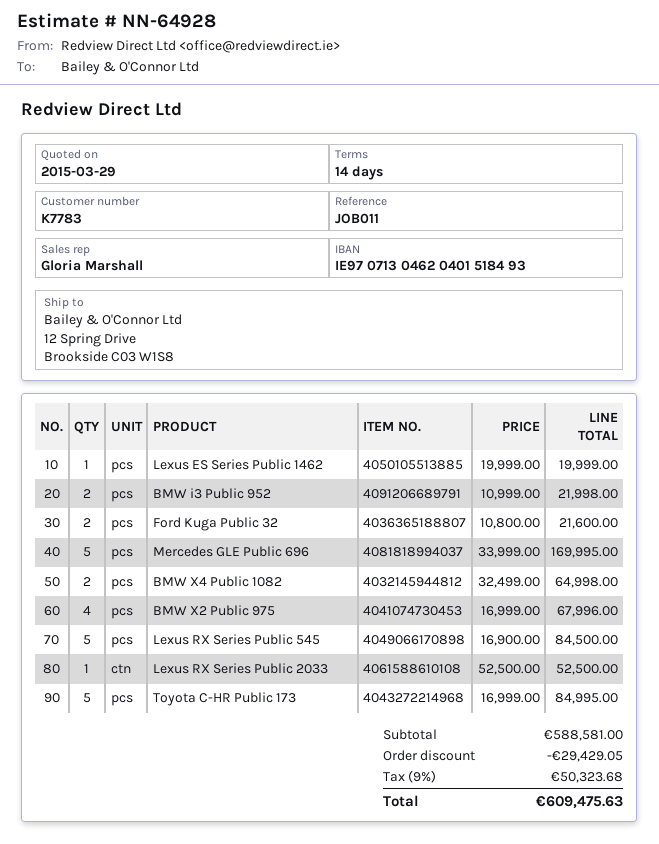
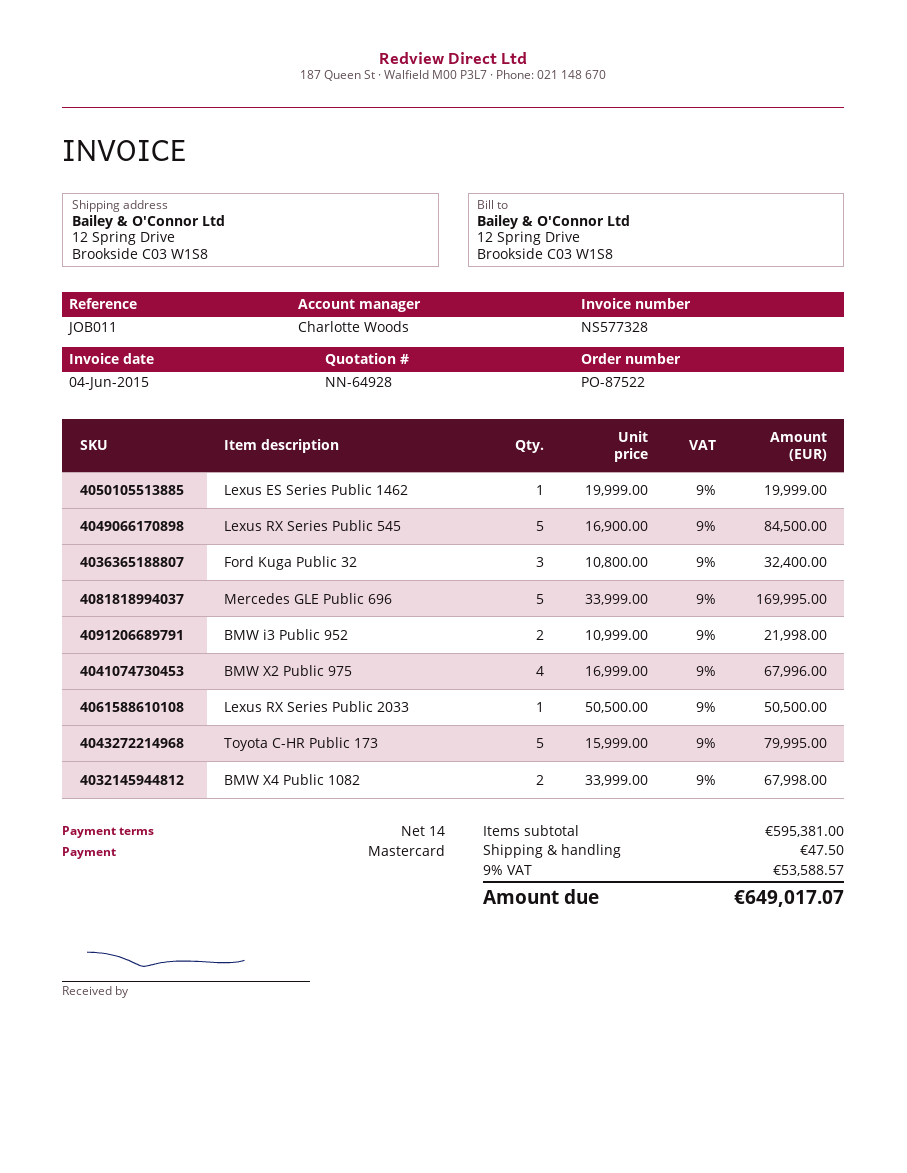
sales rep: Gloria Marshall -> Charlotte Woods
Ford Kuga Public 32: 2 x 10800.00 = 21600.00 -> 3 x 10800.00 = 32400.00
BMW X4 Public 1082: 2 x 32499.00 = 64998.00 -> 2 x 33999.00 = 67998.00
Lexus RX Series Public 2033: 1 x 52500.00 = 52500.00 -> 1 x 50500.00 = 50500.00
Toyota C-HR Public 173: 5 x 16999.00 = 84995.00 -> 5 x 15999.00 = 79995.00
subtotal: 588581.00 -> 595381.00
discount: 29429.05 -> none
shipping: none -> 47.50
tax: 9% = 50323.68 -> 9% = 53588.57
total: 609475.63 -> 649017.07

